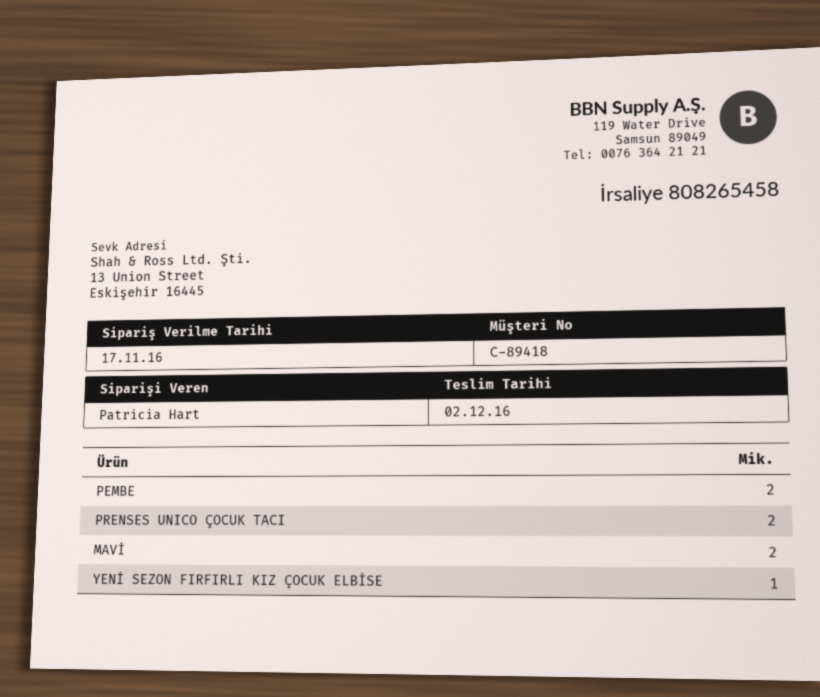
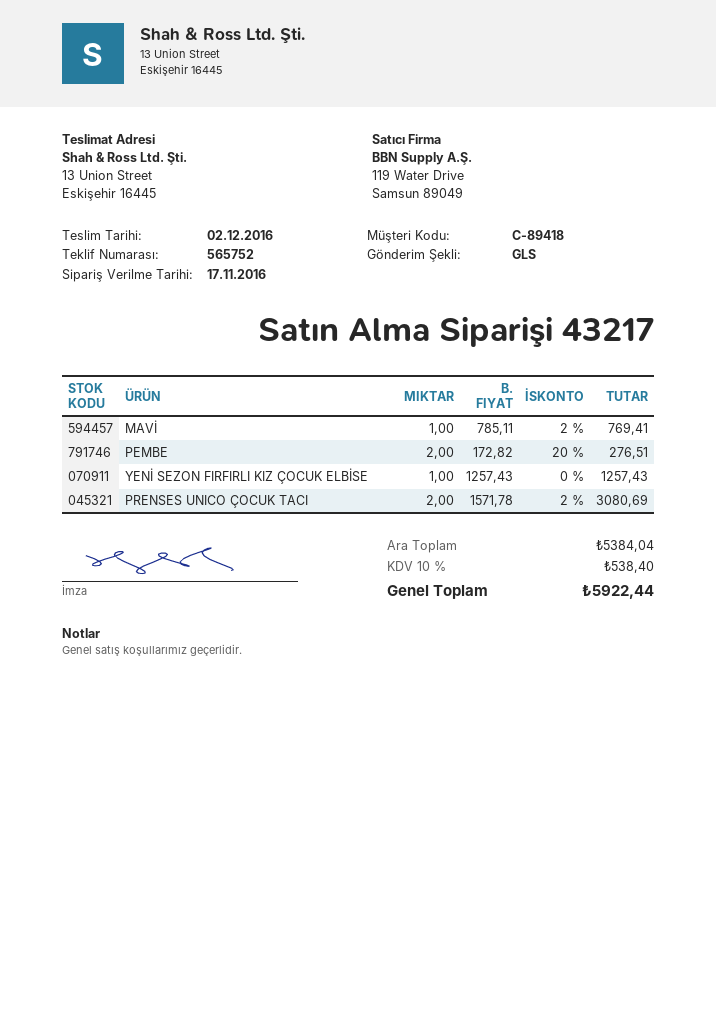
MAVİ: 2 -> 1

